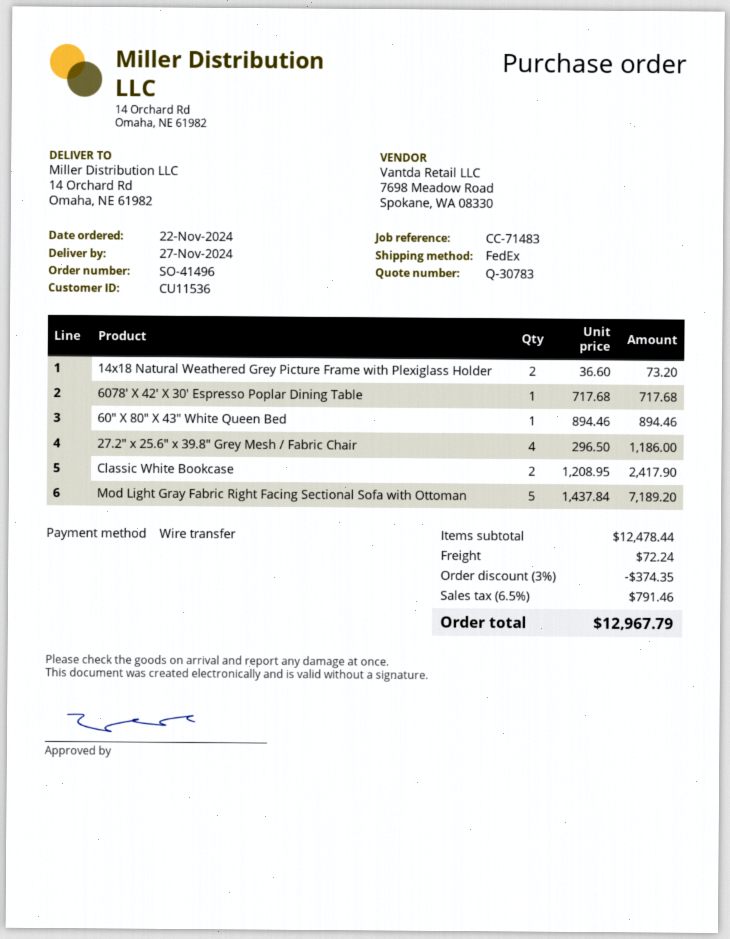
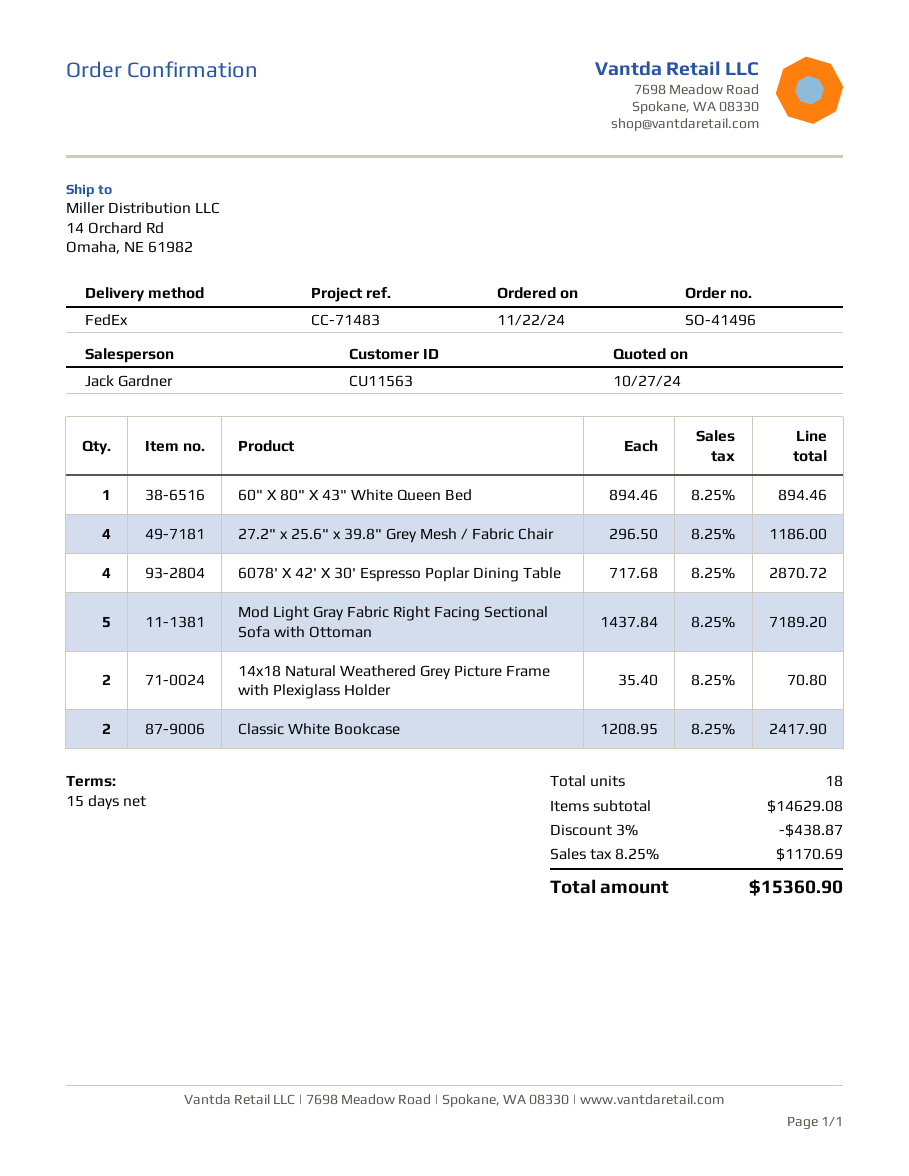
customer number: CU11536 -> CU11563
14x18 Natural Weathered Grey Picture Frame with Plexiglass Holder: 2 x 36.60 = 73.20 -> 2 x 35.40 = 70.80
6078' X 42' X 30' Espresso Poplar Dining Table: 1 x 717.68 = 717.68 -> 4 x 717.68 = 2870.72
subtotal: 12478.44 -> 14629.08
discount: 3% = 374.35 -> 3% = 438.87
shipping: 72.24 -> none
tax: 6.5% = 791.46 -> 8.25% = 1170.69
total: 12967.79 -> 15360.90

